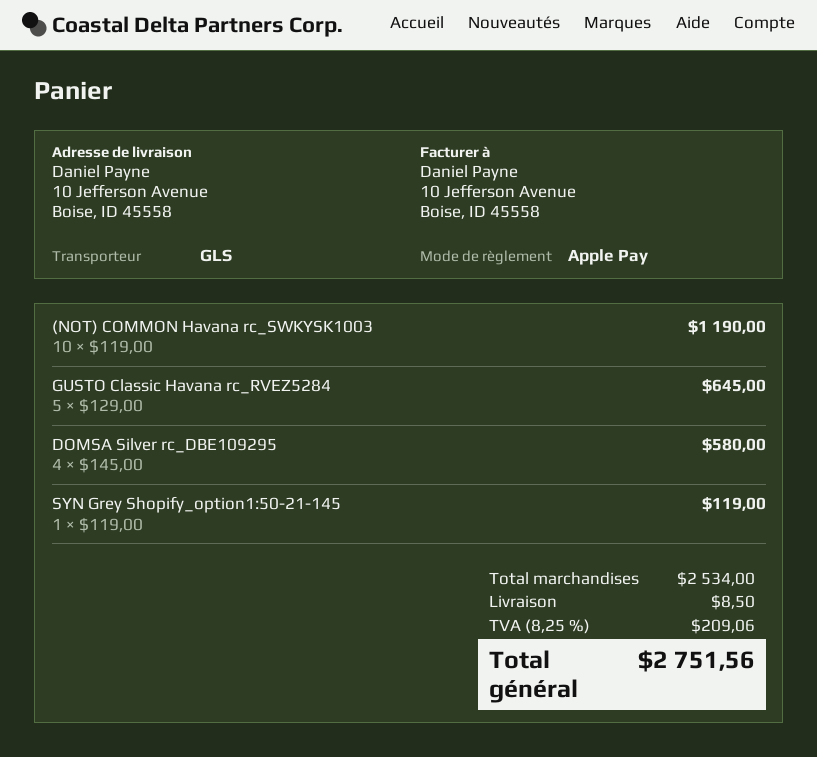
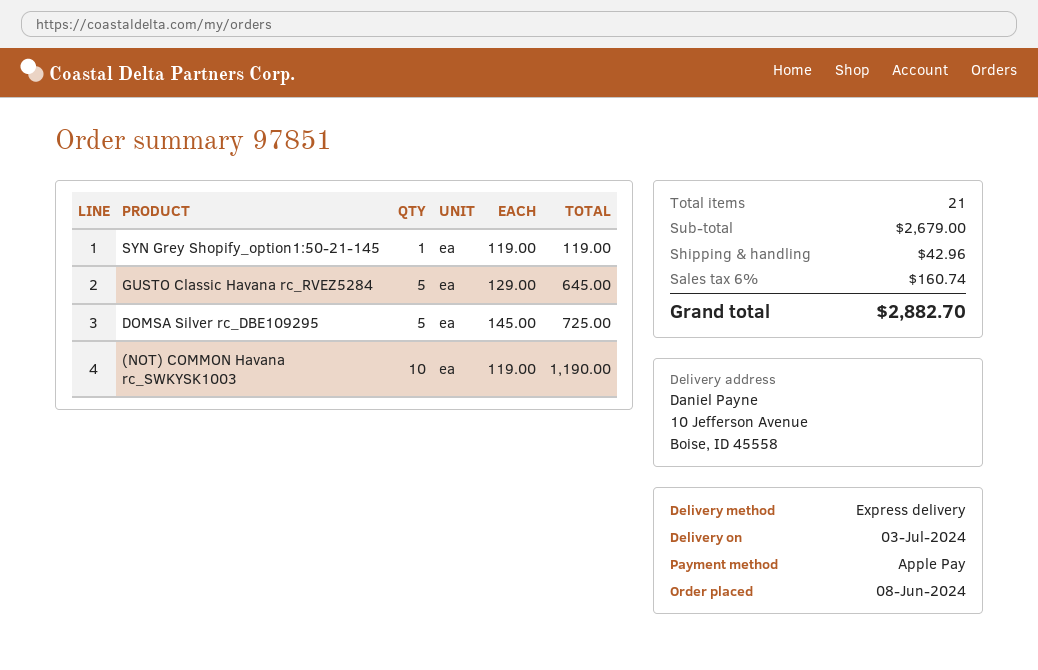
shipping method: GLS -> express
DOMSA Silver rc_DBE109295: 4 x 145.00 = 580.00 -> 5 x 145.00 = 725.00
subtotal: 2534.00 -> 2679.00
shipping: 8.50 -> 42.96
tax: 8.25% = 209.06 -> 6% = 160.74
total: 2751.56 -> 2882.70

